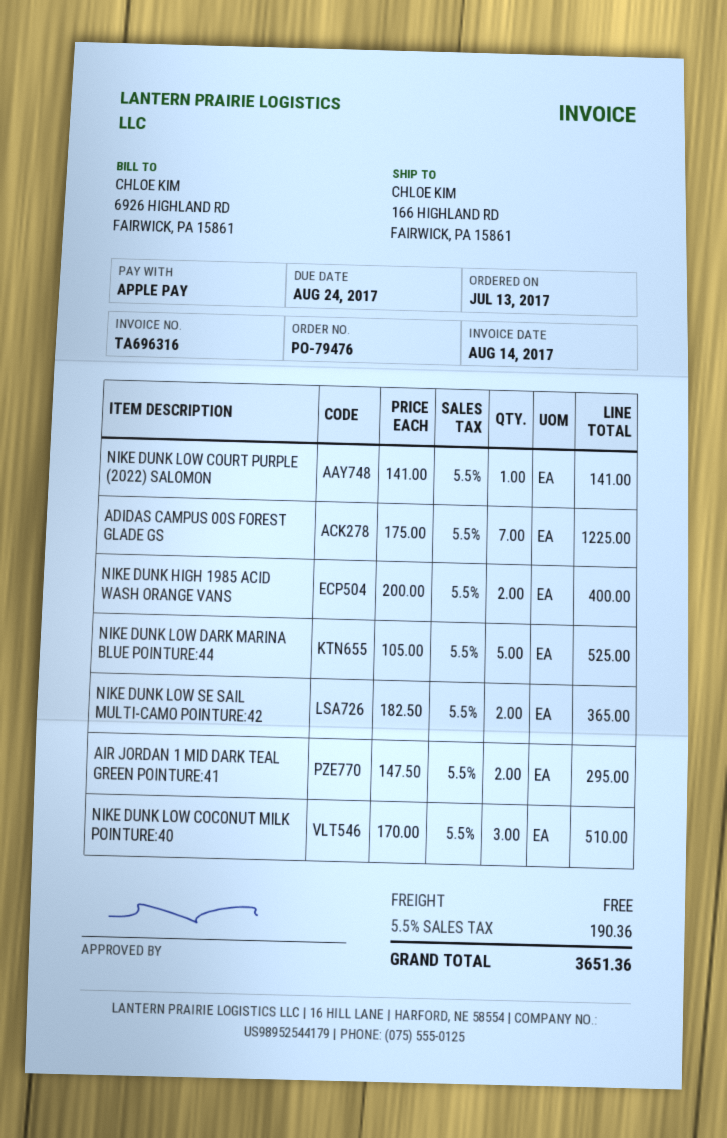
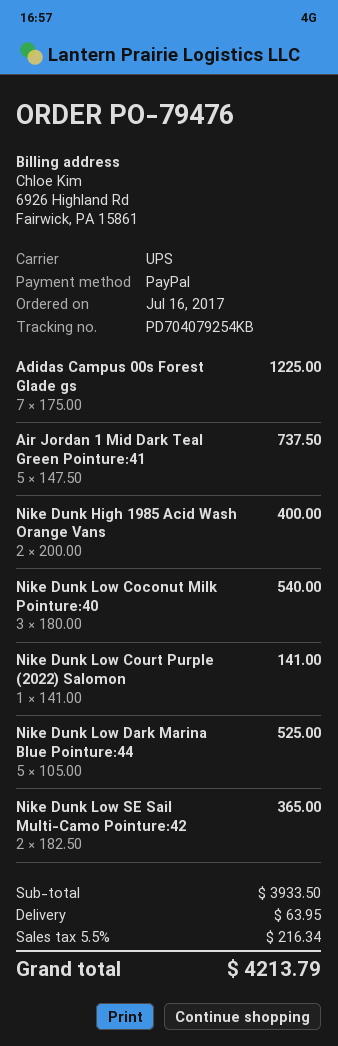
order date: 2017-07-13 -> 2017-07-16
payment method: Apple Pay -> PayPal
AIR JORDAN 1 MID DARK TEAL GREEN POINTURE:41: 2 x 147.50 = 295.00 -> 5 x 147.50 = 737.50
NIKE DUNK LOW COCONUT MILK POINTURE:40: 3 x 170.00 = 510.00 -> 3 x 180.00 = 540.00
shipping: 0.00 -> 63.95
tax: 5.5% = 190.36 -> 5.5% = 216.34
total: 3651.36 -> 4213.79

